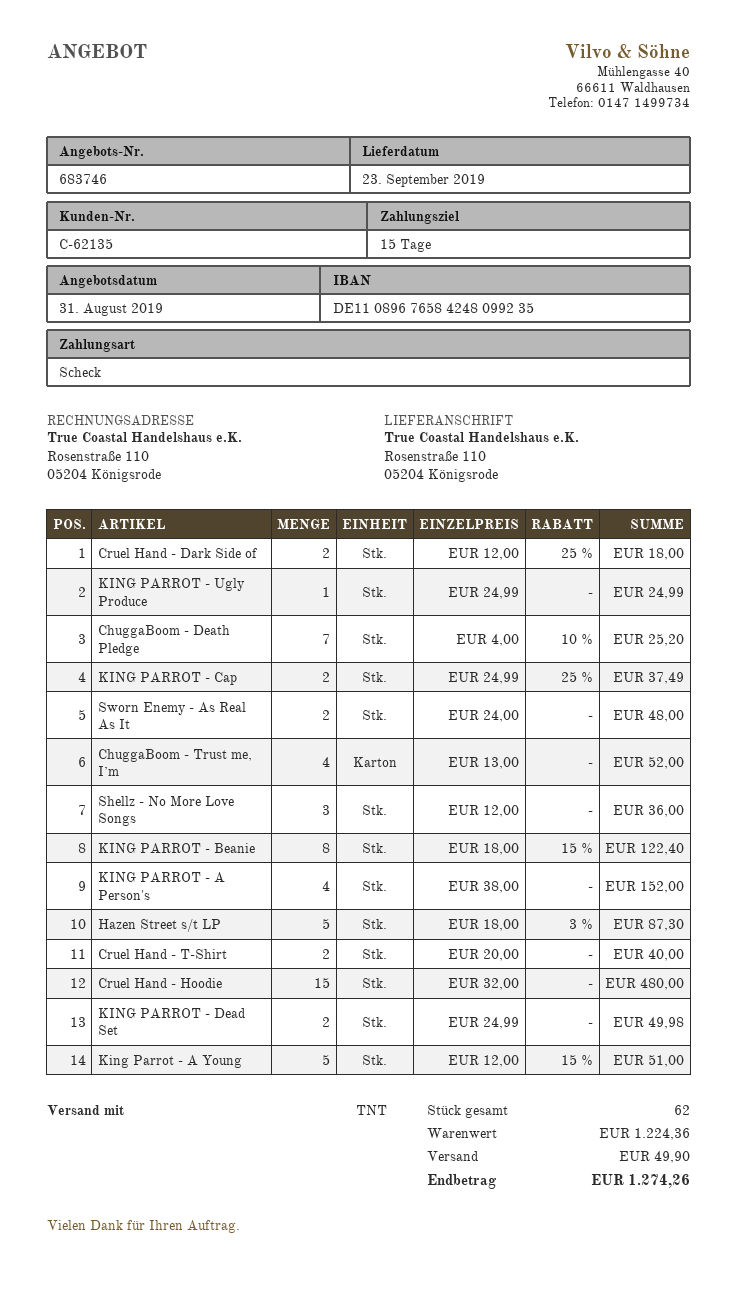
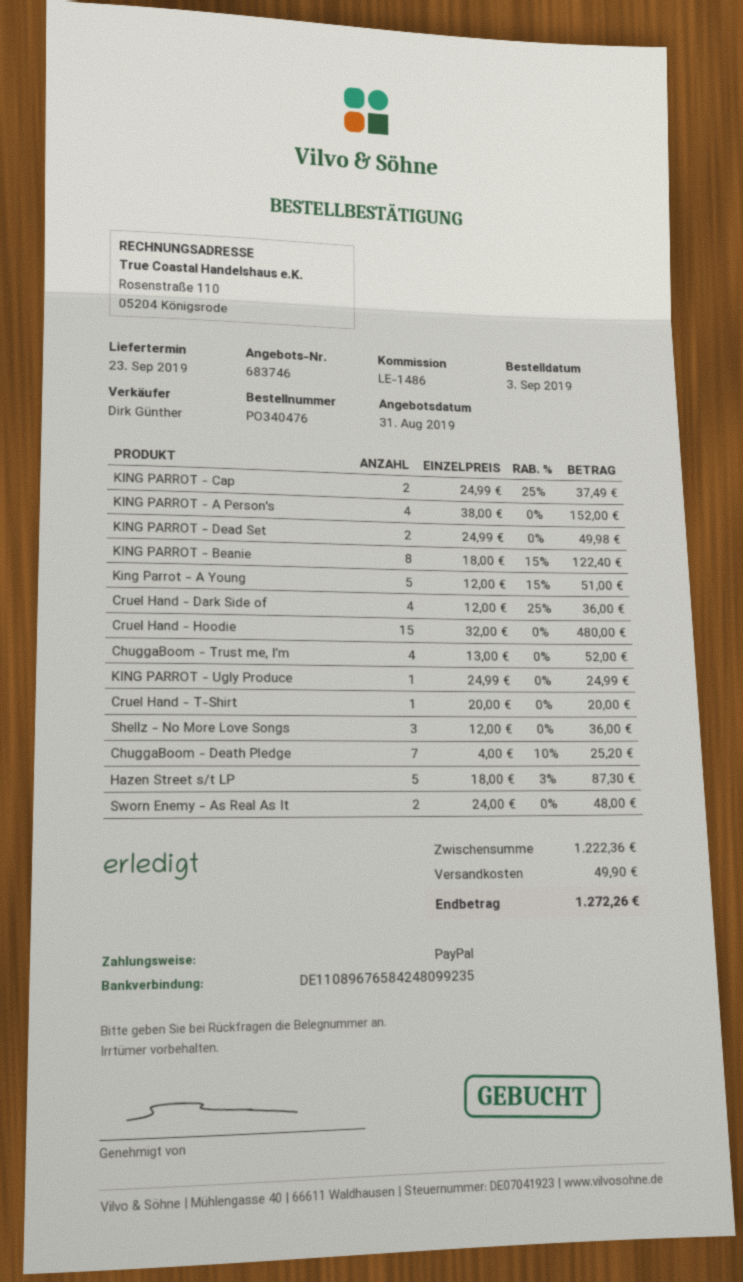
payment method: cheque -> PayPal
Cruel Hand - Dark Side of: 2 x 12.00 - 25% = 18.00 -> 4 x 12.00 - 25% = 36.00
Cruel Hand - T-Shirt: 2 x 20.00 = 40.00 -> 1 x 20.00 = 20.00
subtotal: 1224.36 -> 1222.36
total: 1274.26 -> 1272.26

